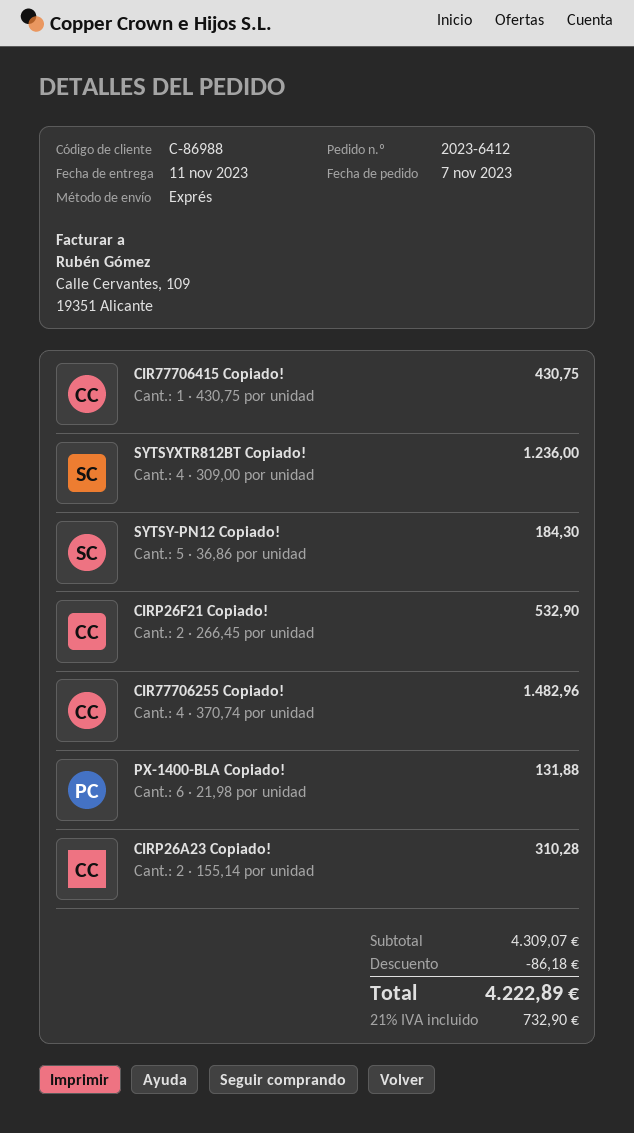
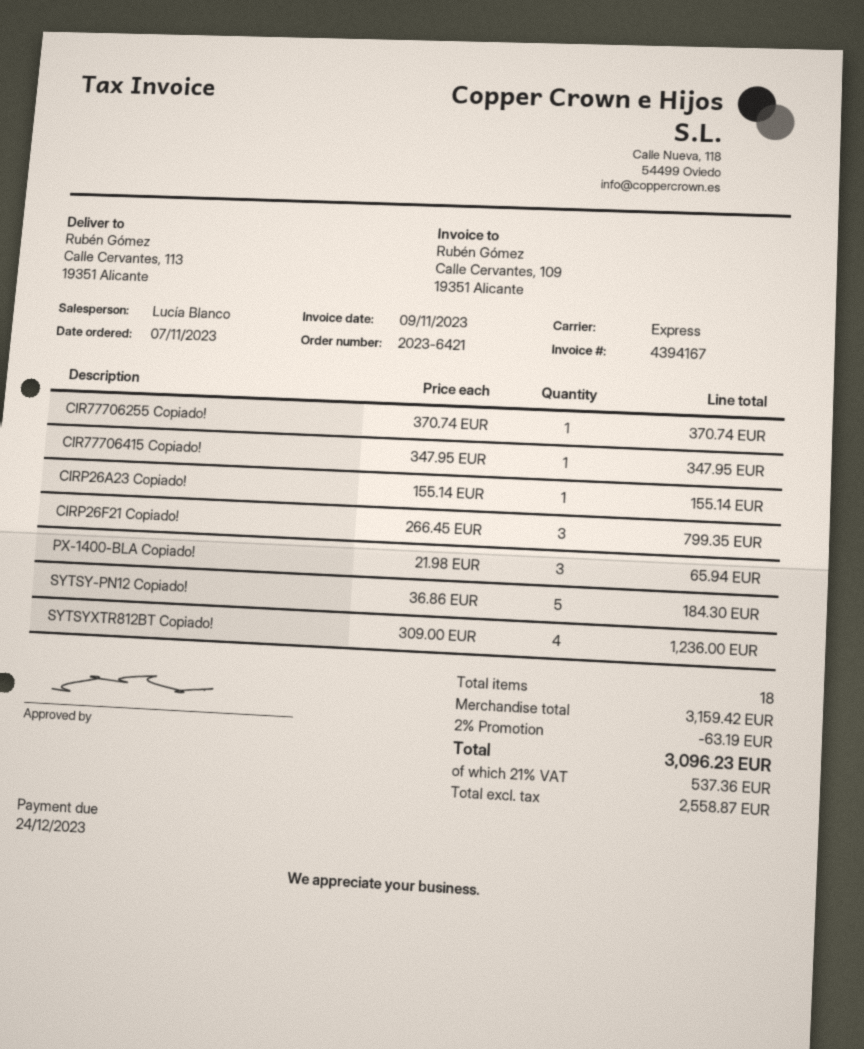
order number: 2023-6412 -> 2023-6421
CIR77706415 Copiado!: 1 x 430.75 = 430.75 -> 1 x 347.95 = 347.95
CIRP26F21 Copiado!: 2 x 266.45 = 532.90 -> 3 x 266.45 = 799.35
CIR77706255 Copiado!: 4 x 370.74 = 1482.96 -> 1 x 370.74 = 370.74
PX-1400-BLA Copiado!: 6 x 21.98 = 131.88 -> 3 x 21.98 = 65.94
CIRP26A23 Copiado!: 2 x 155.14 = 310.28 -> 1 x 155.14 = 155.14
subtotal: 4309.07 -> 3159.42
discount: 86.18 -> 63.19
tax: 21% = 732.90 -> 21% = 537.36
total: 4222.89 -> 3096.23

